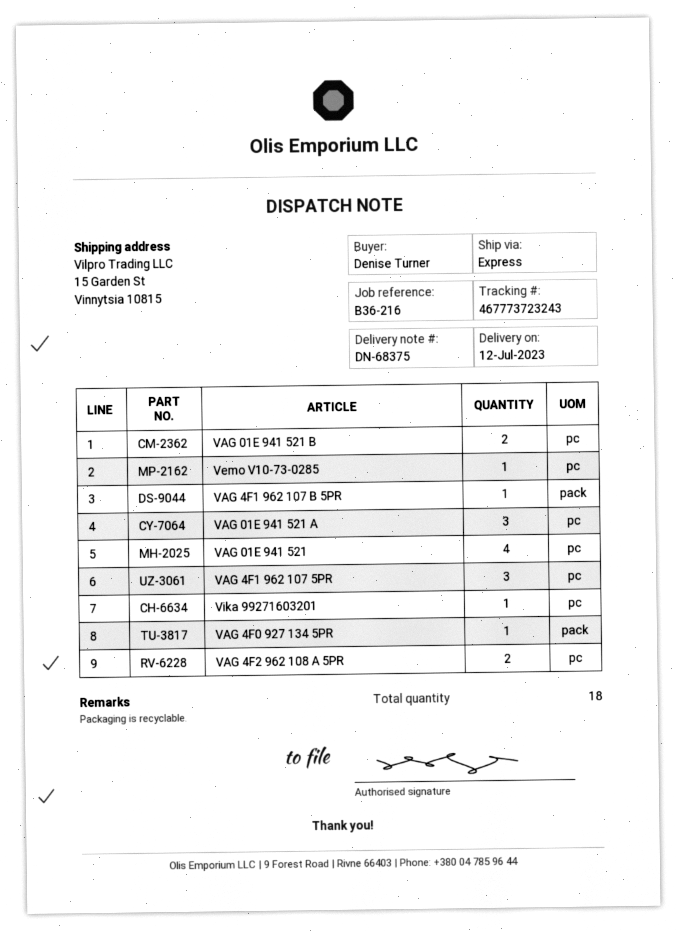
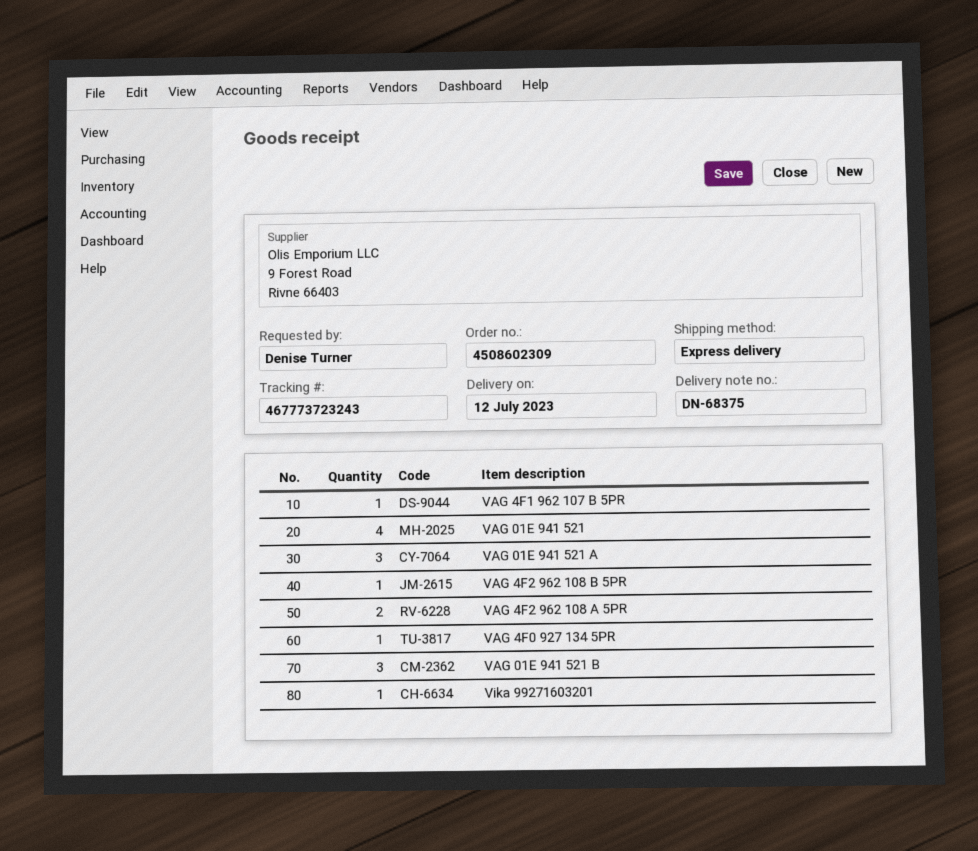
VAG 01E 941 521 B: 2 -> 3
Vemo V10-73-0285: 1 -> none
VAG 4F1 962 107 5PR: 3 -> none
VAG 4F2 962 108 B 5PR: none -> 1

